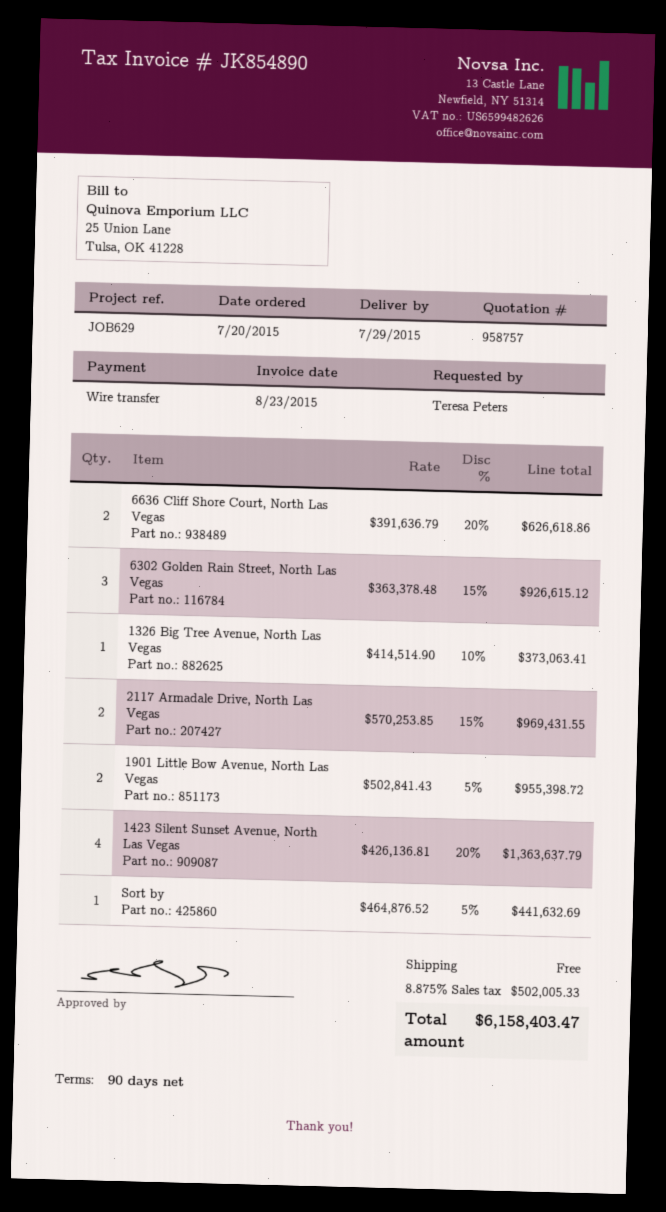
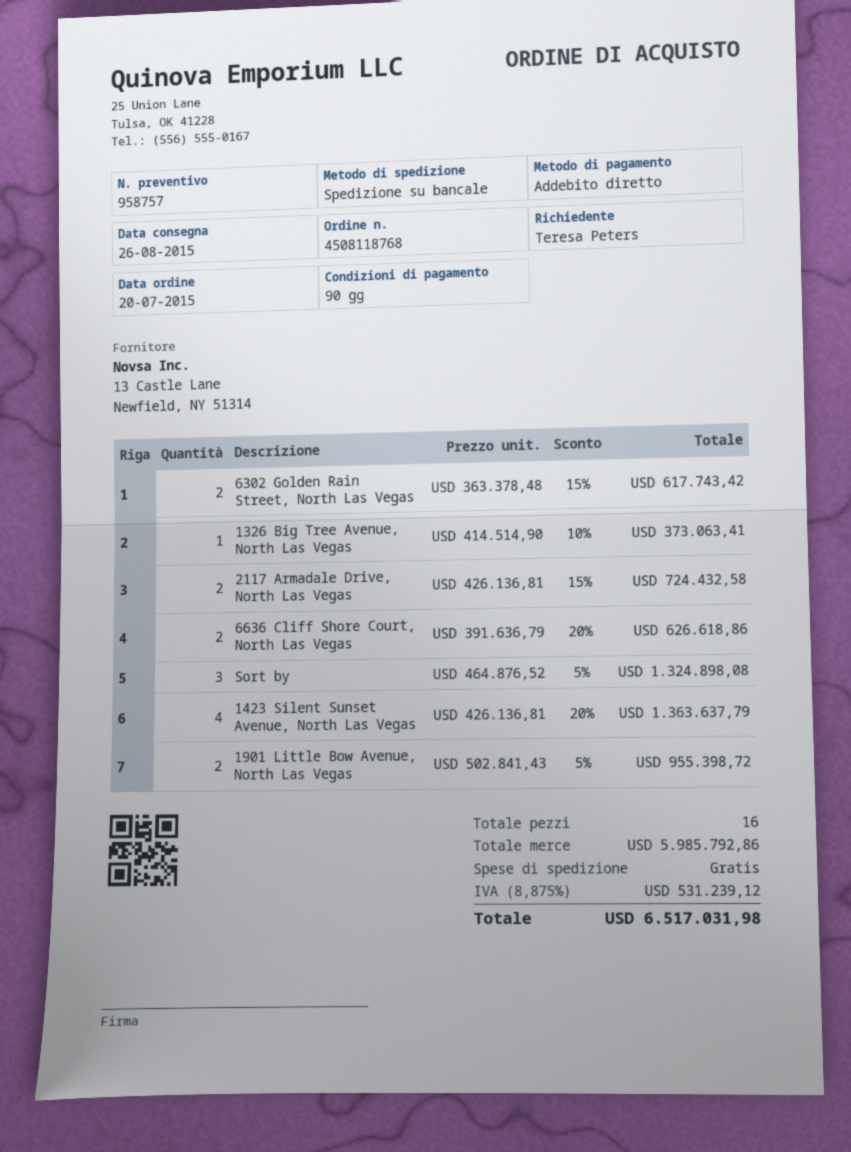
delivery date: 2015-07-29 -> 2015-08-26
payment method: bank transfer -> direct debit
6302 Golden Rain Street, North Las Vegas: 3 x 363378.48 - 15% = 926615.12 -> 2 x 363378.48 - 15% = 617743.42
2117 Armadale Drive, North Las Vegas: 2 x 570253.85 - 15% = 969431.55 -> 2 x 426136.81 - 15% = 724432.58
Sort by: 1 x 464876.52 - 5% = 441632.69 -> 3 x 464876.52 - 5% = 1324898.08
tax: 8.875% = 502005.33 -> 8.875% = 531239.12
total: 6158403.47 -> 6517031.98

